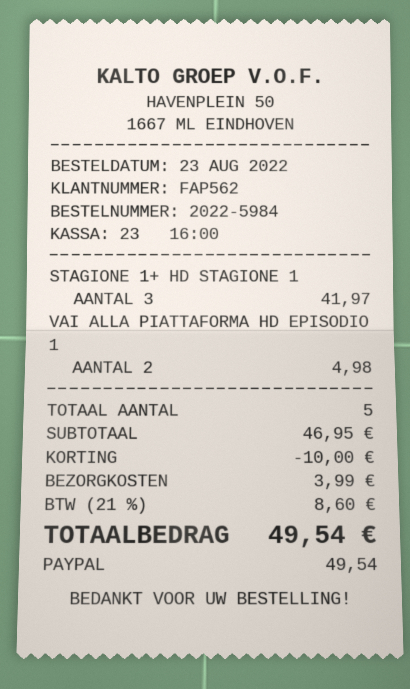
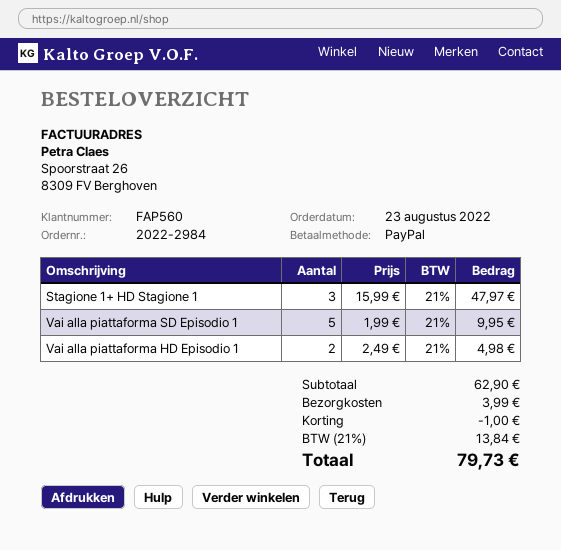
order number: 2022-5984 -> 2022-2984
customer number: FAP562 -> FAP560
STAGIONE 1+ HD STAGIONE 1: 3 for 41.97 -> 3 for 47.97
Vai alla piattaforma SD Episodio 1: none -> 5 for 9.95
subtotal: 46.95 -> 62.90
discount: 10.00 -> 1.00
tax: 21% = 8.60 -> 21% = 13.84
total: 49.54 -> 79.73

